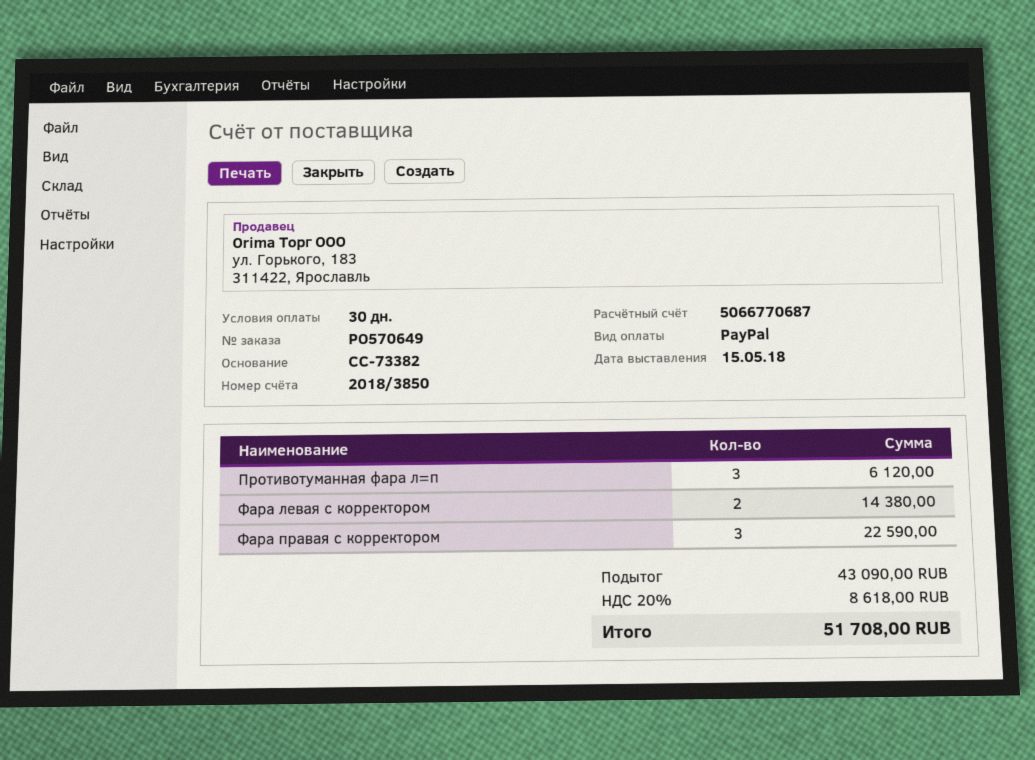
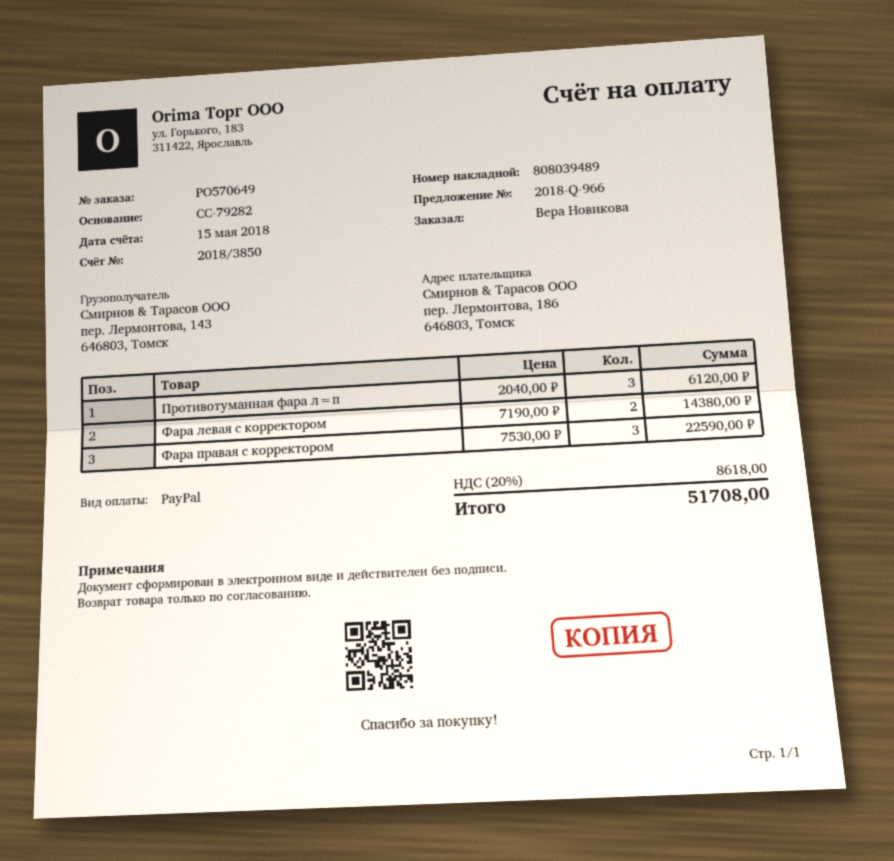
reference: CC-73382 -> CC-79282

